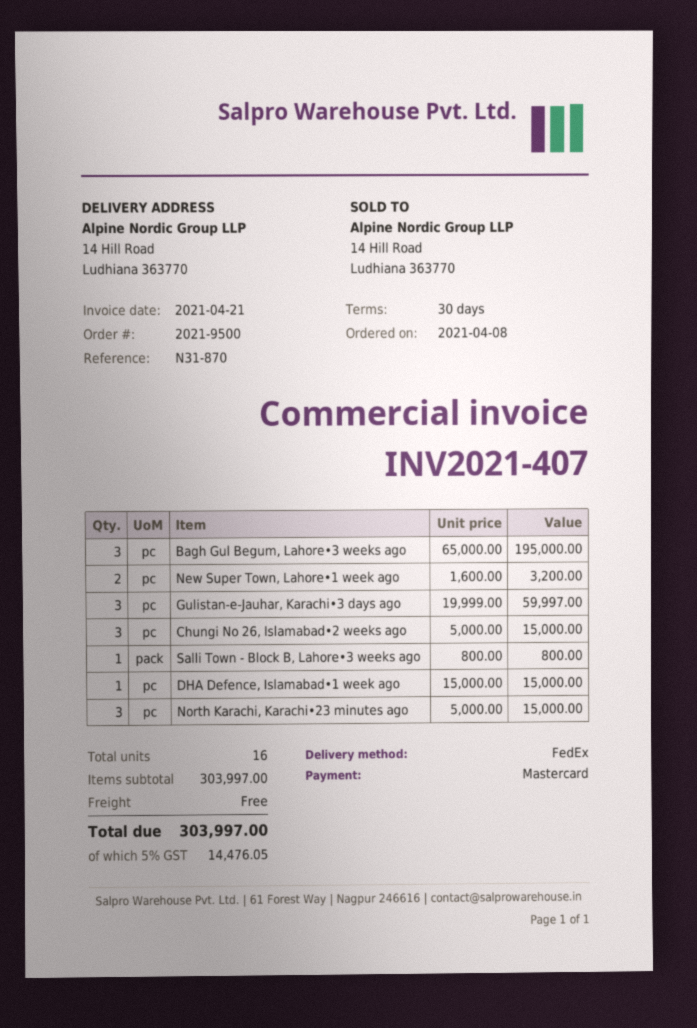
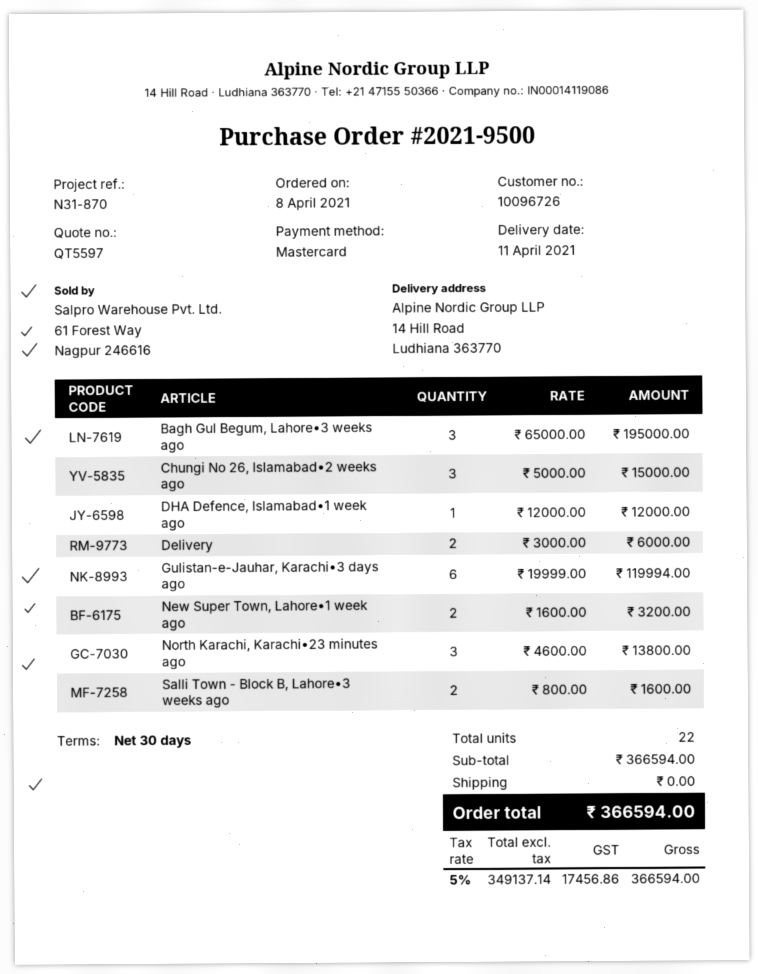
Gulistan-e-Jauhar, Karachi•3 days ago: 3 x 19999.00 = 59997.00 -> 6 x 19999.00 = 119994.00
Salli Town - Block B, Lahore•3 weeks ago: 1 x 800.00 = 800.00 -> 2 x 800.00 = 1600.00
DHA Defence, Islamabad•1 week ago: 1 x 15000.00 = 15000.00 -> 1 x 12000.00 = 12000.00
North Karachi, Karachi•23 minutes ago: 3 x 5000.00 = 15000.00 -> 3 x 4600.00 = 13800.00
Delivery: none -> 2 x 3000.00 = 6000.00
total quantity: 16 -> 22
subtotal: 303997.00 -> 366594.00
tax: 5% = 14476.05 -> 5% = 17456.86
total: 303997.00 -> 366594.00

